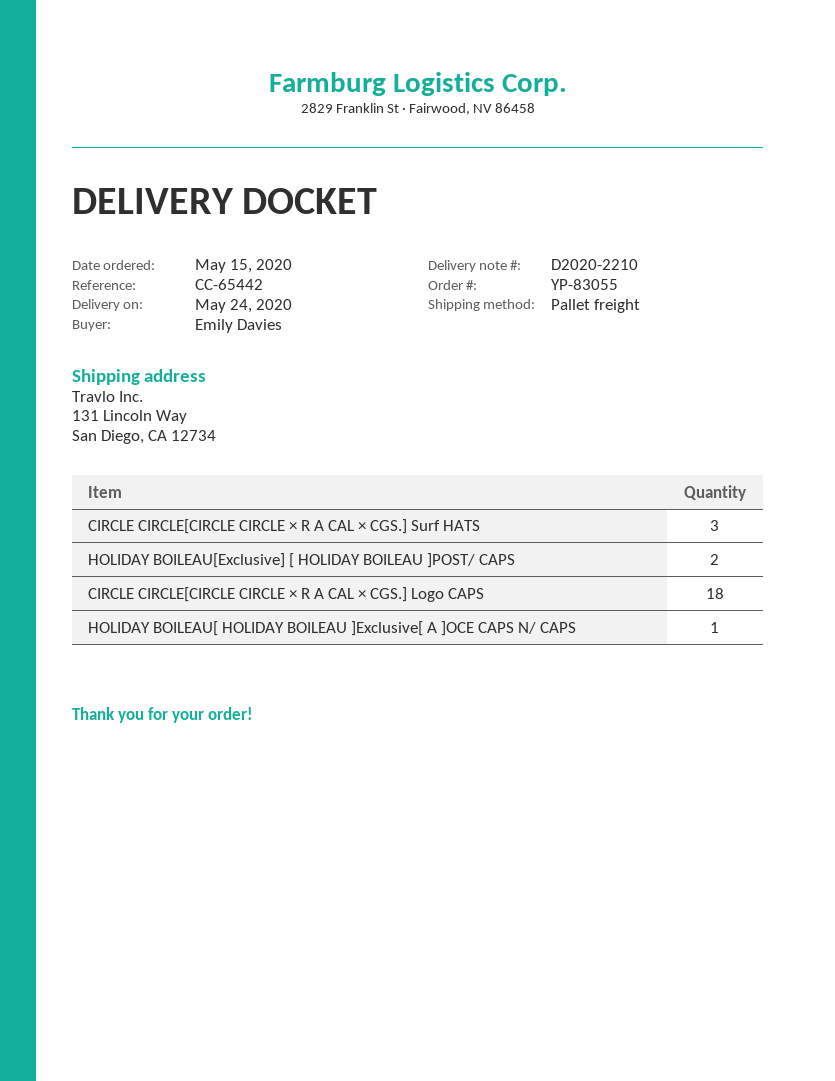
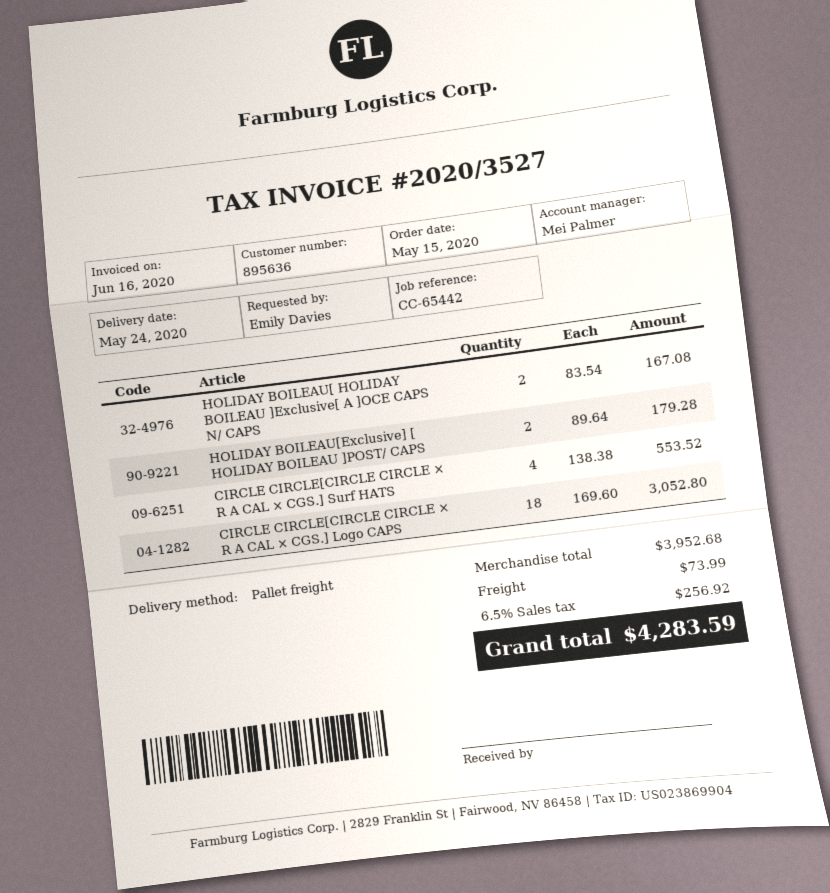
CIRCLE CIRCLE[CIRCLE CIRCLE × R A CAL × CGS.] Surf HATS: 3 -> 4
HOLIDAY BOILEAU[ HOLIDAY BOILEAU ]Exclusive[ A ]OCE CAPS N/ CAPS: 1 -> 2

